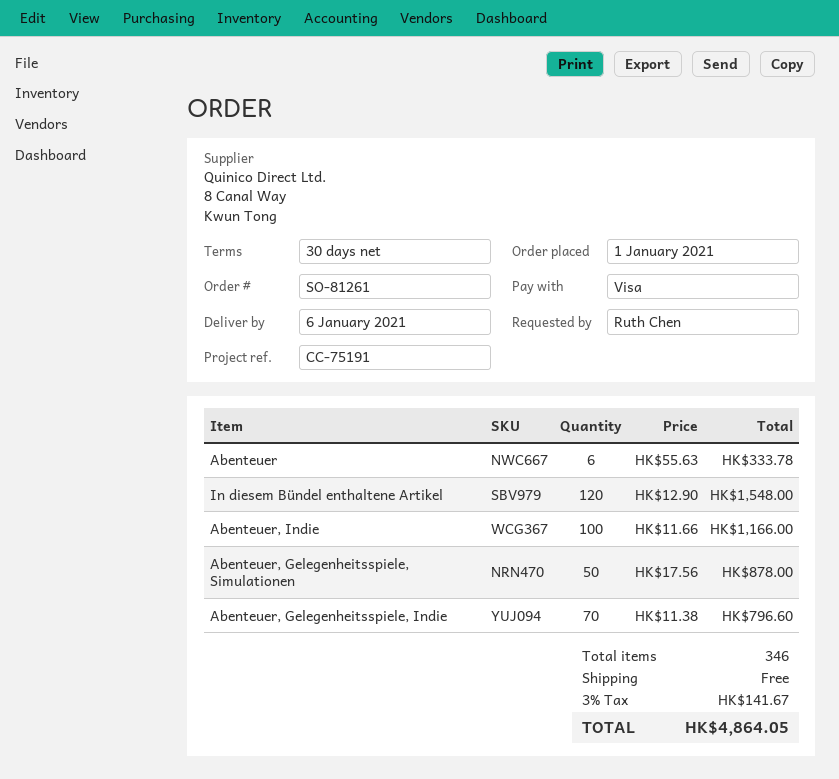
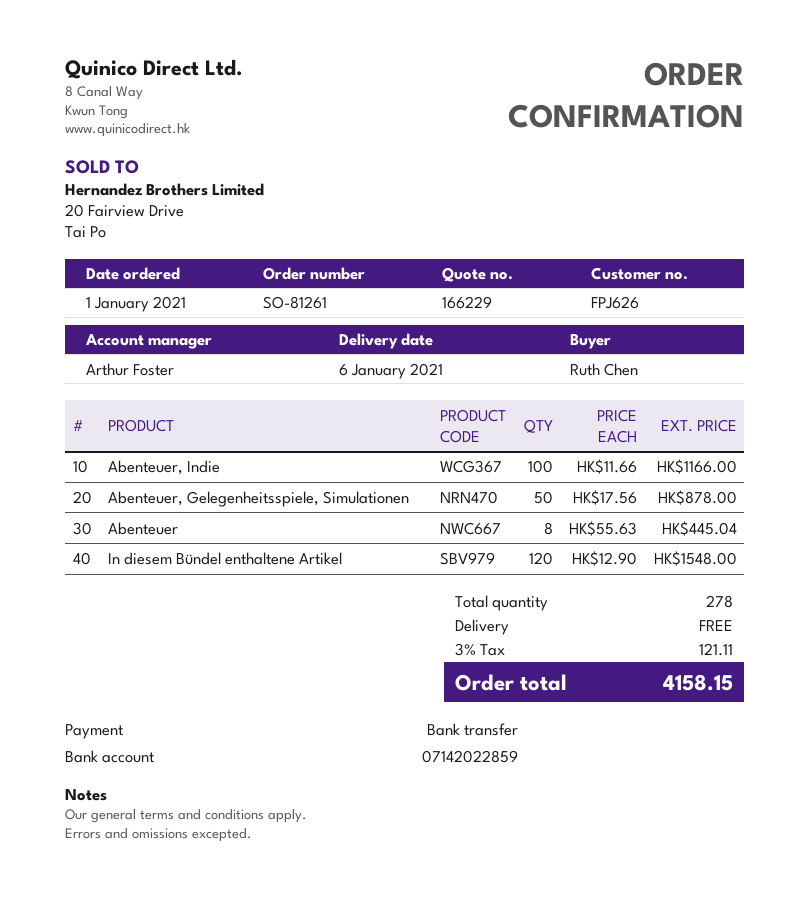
payment method: Visa -> bank transfer
Abenteuer: 6 x 55.63 = 333.78 -> 8 x 55.63 = 445.04
Abenteuer, Gelegenheitsspiele, Indie: 70 x 11.38 = 796.60 -> none
total quantity: 346 -> 278
tax: 3% = 141.67 -> 3% = 121.11
total: 4864.05 -> 4158.15

